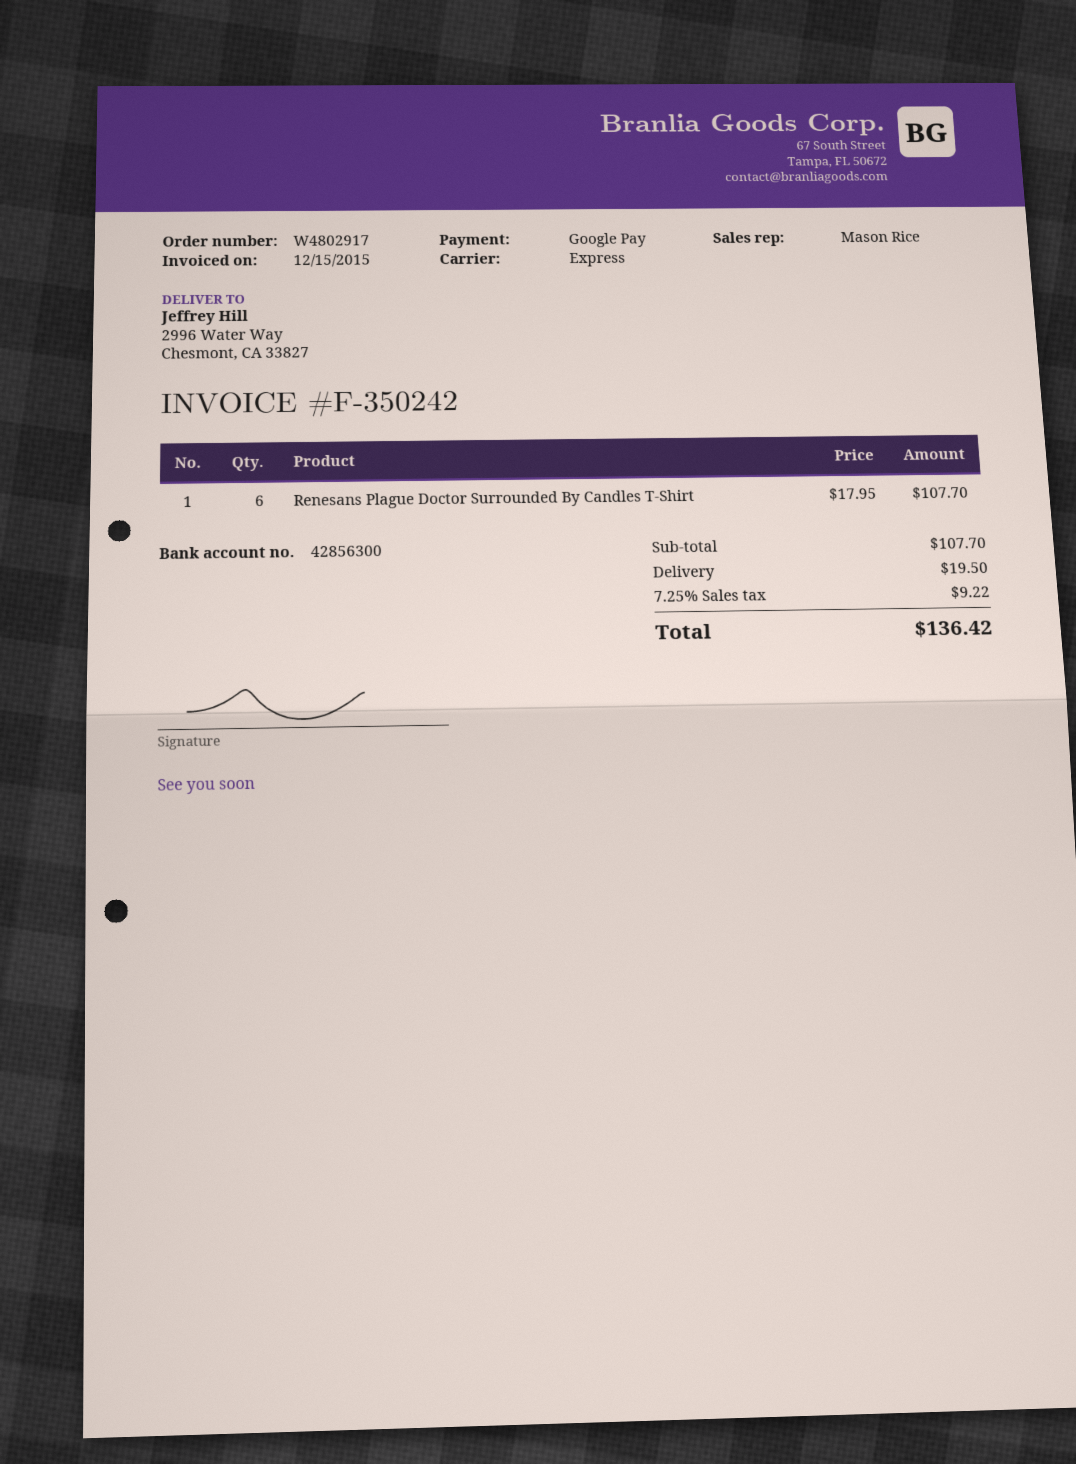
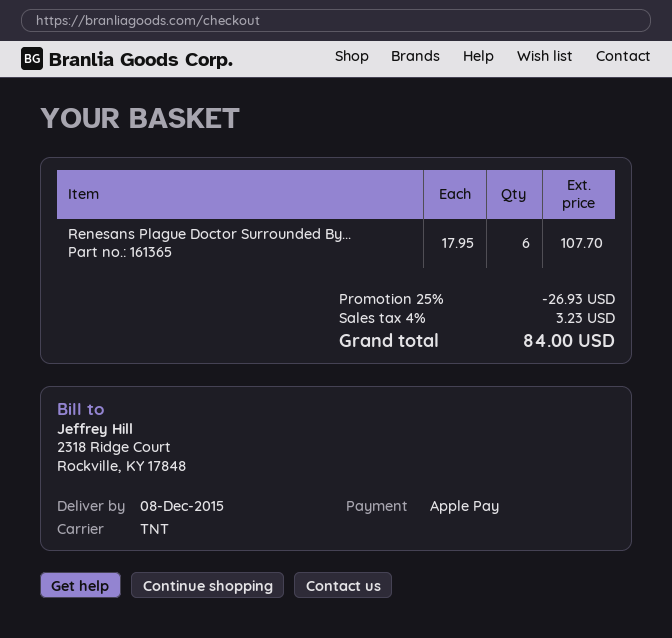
payment method: Google Pay -> Apple Pay
shipping method: express -> TNT
discount: none -> 25% = 26.93
shipping: 19.50 -> none
tax: 7.25% = 9.22 -> 4% = 3.23
total: 136.42 -> 84.00

